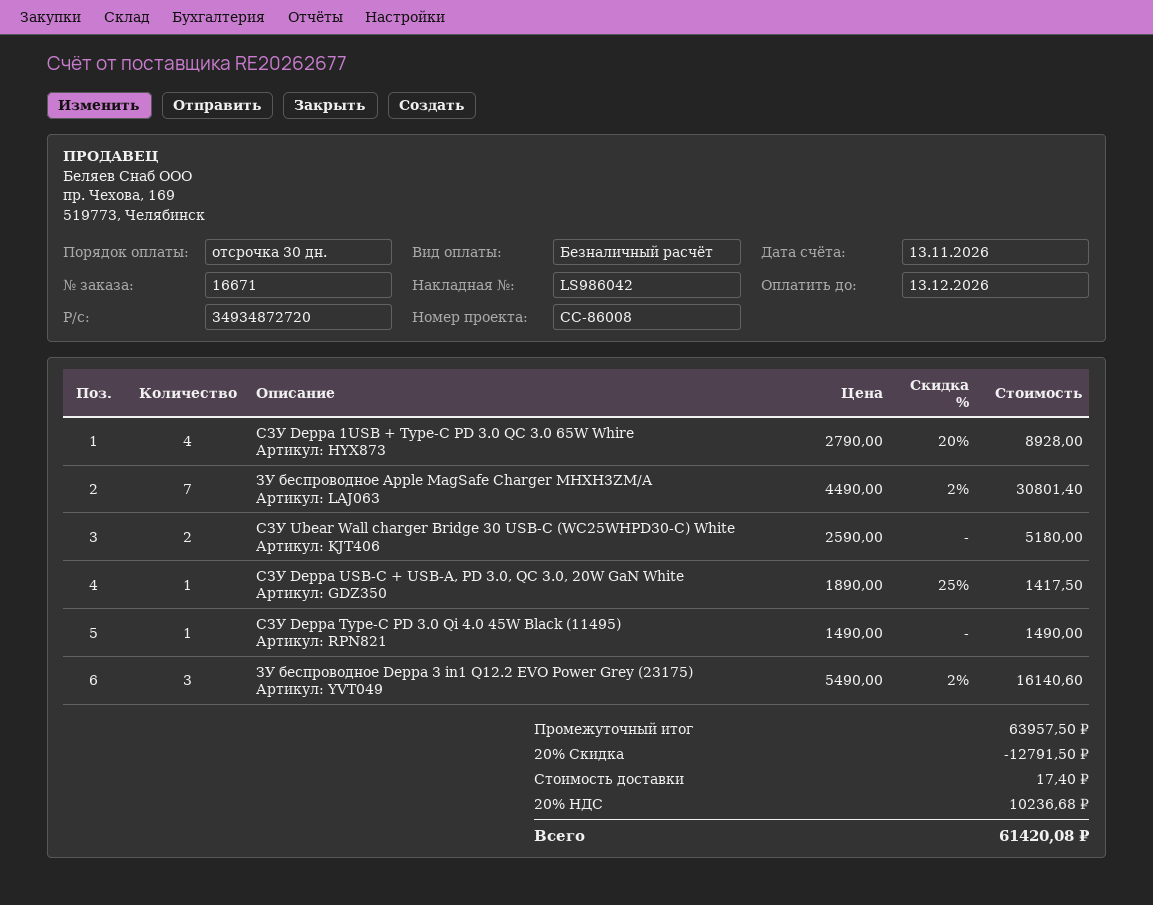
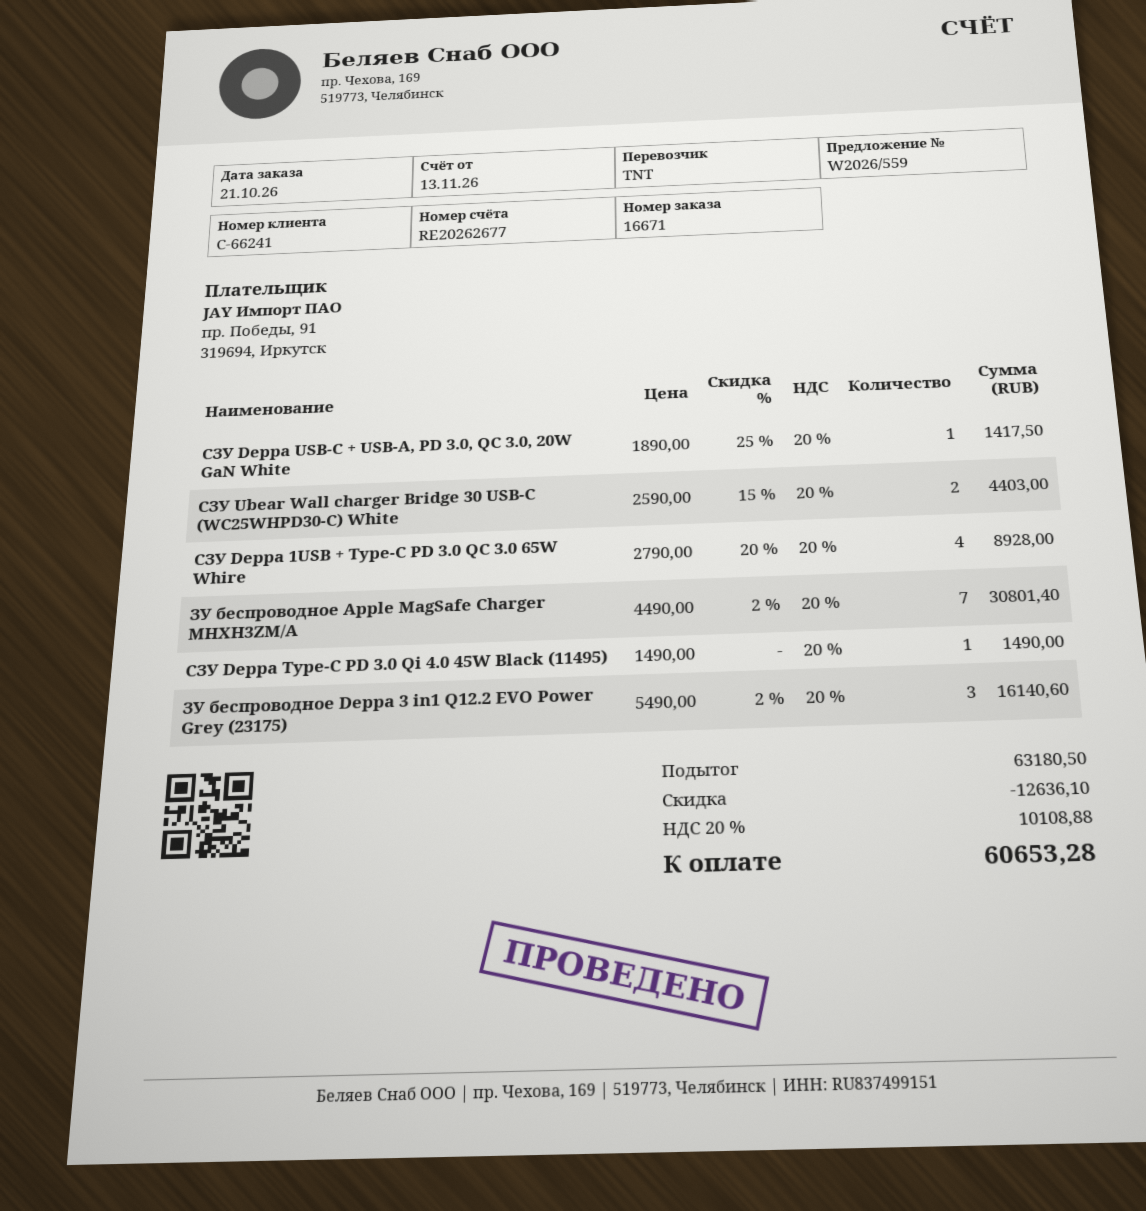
СЗУ Ubear Wall charger Bridge 30 USB-C (WC25WHPD30-C) White: 2 x 2590.00 = 5180.00 -> 2 x 2590.00 - 15% = 4403.00
subtotal: 63957.50 -> 63180.50
discount: 12791.50 -> 12636.10
shipping: 17.40 -> none
tax: 20% = 10236.68 -> 20% = 10108.88
total: 61420.08 -> 60653.28

